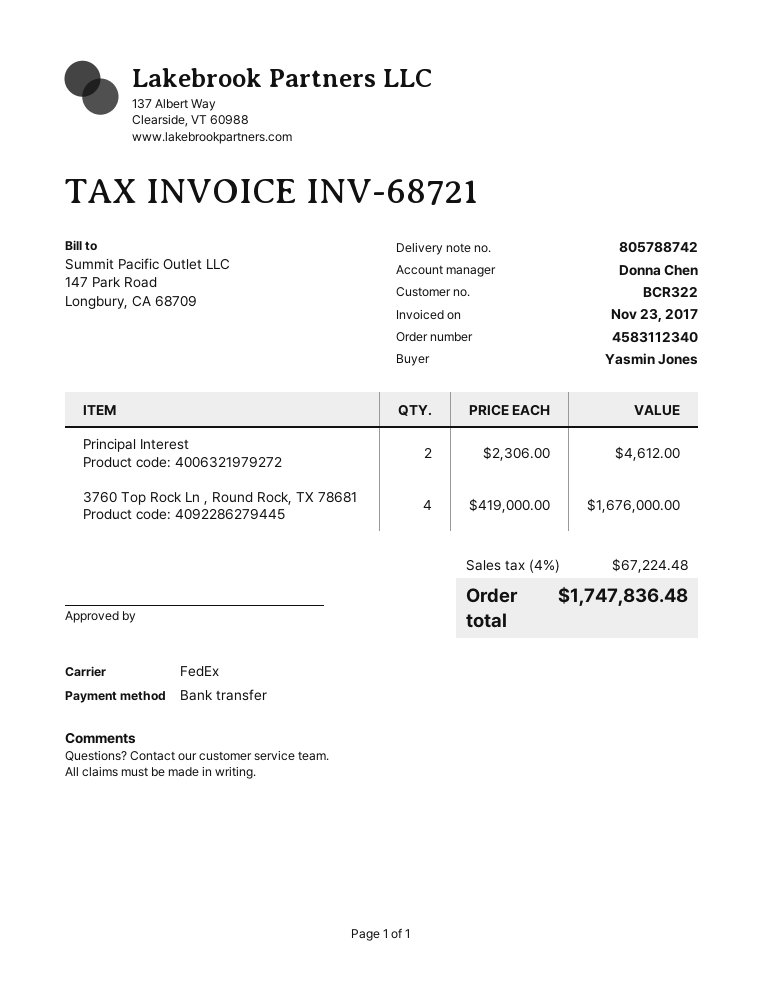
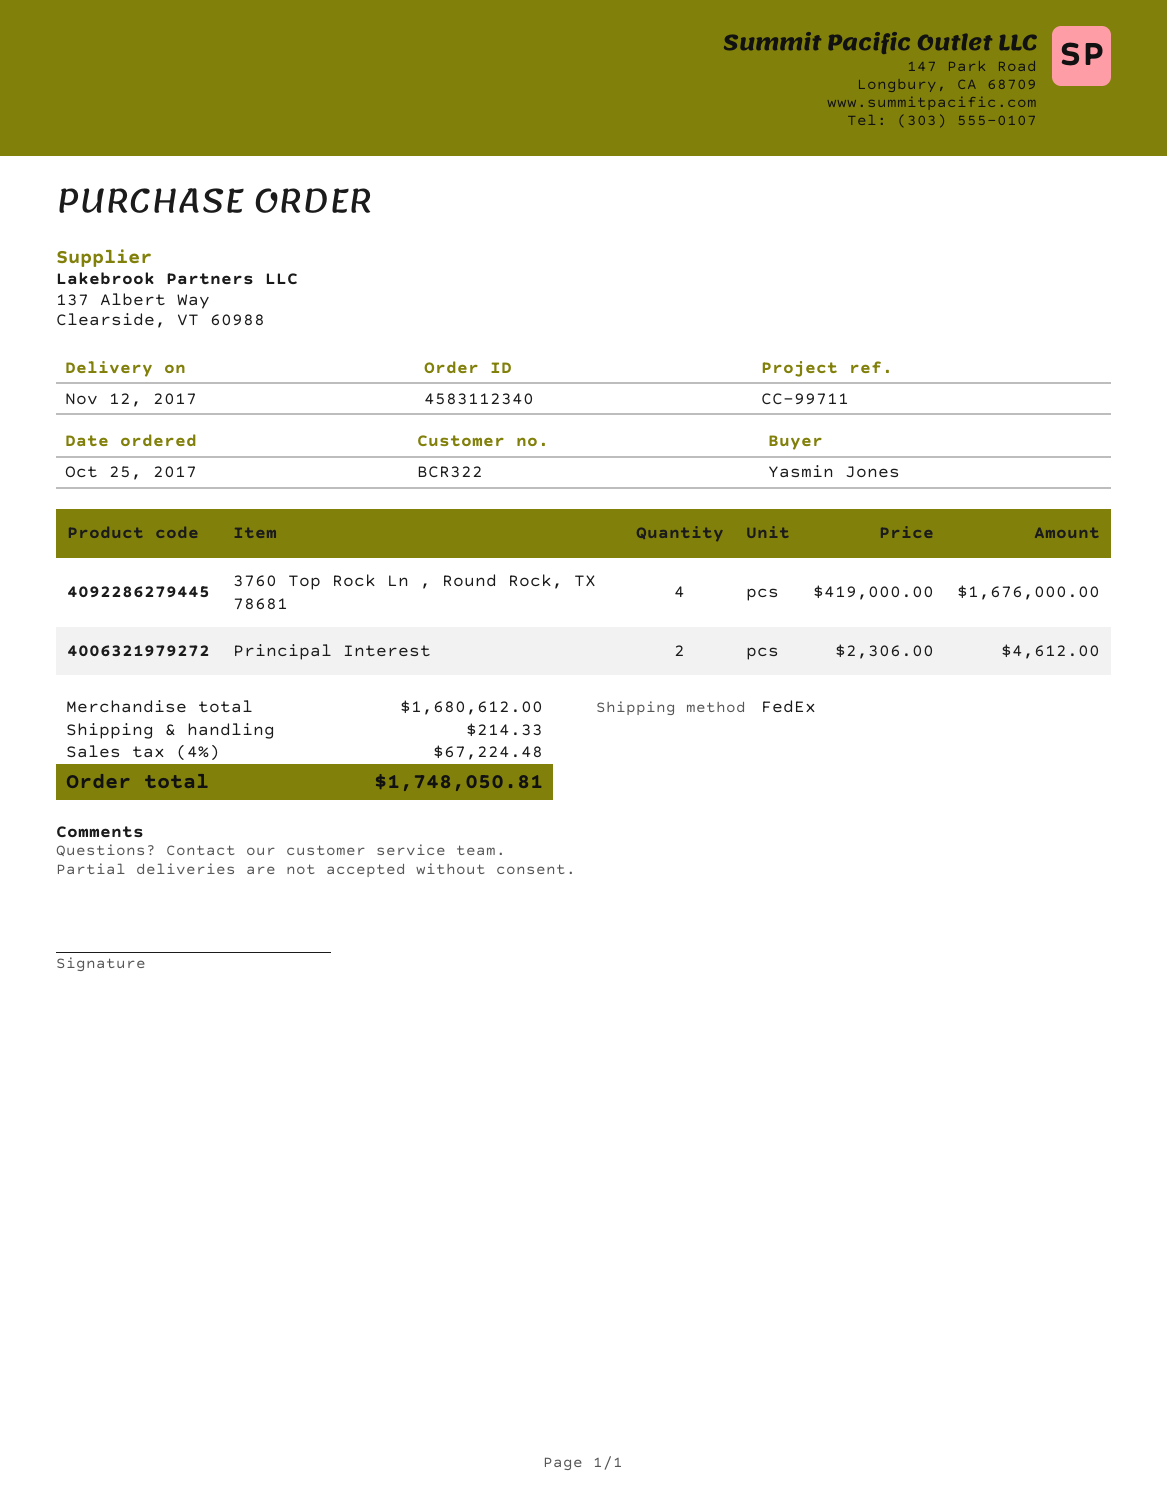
shipping: none -> 214.33
total: 1747836.48 -> 1748050.81

